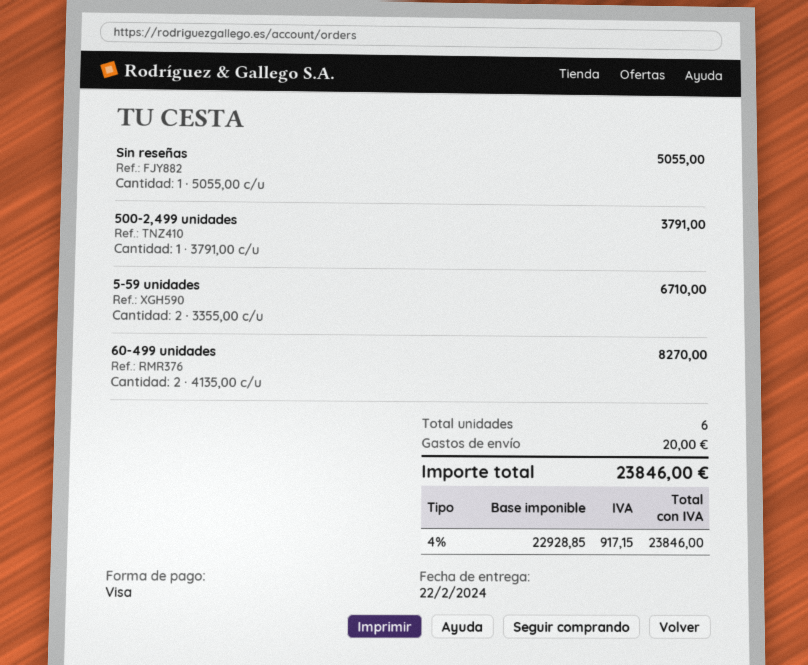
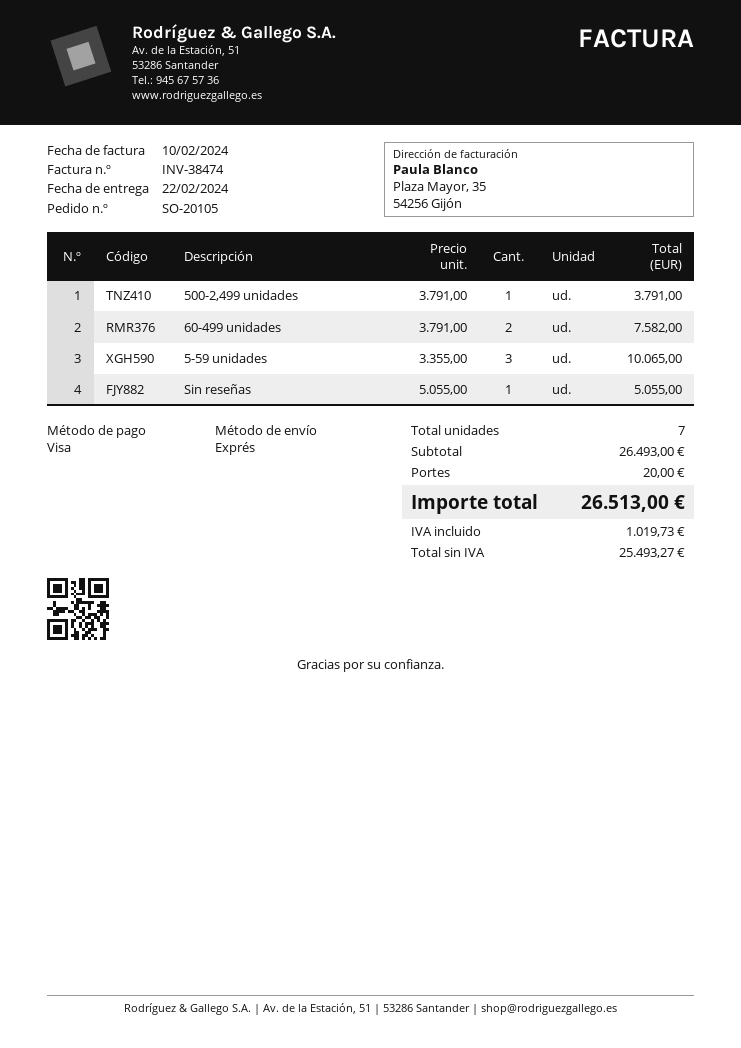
5-59 unidades: 2 x 3355.00 = 6710.00 -> 3 x 3355.00 = 10065.00
60-499 unidades: 2 x 4135.00 = 8270.00 -> 2 x 3791.00 = 7582.00
total quantity: 6 -> 7
net: 22928.85 -> 25493.27
tax: 917.15 -> 1019.73
total: 23846.00 -> 26513.00

